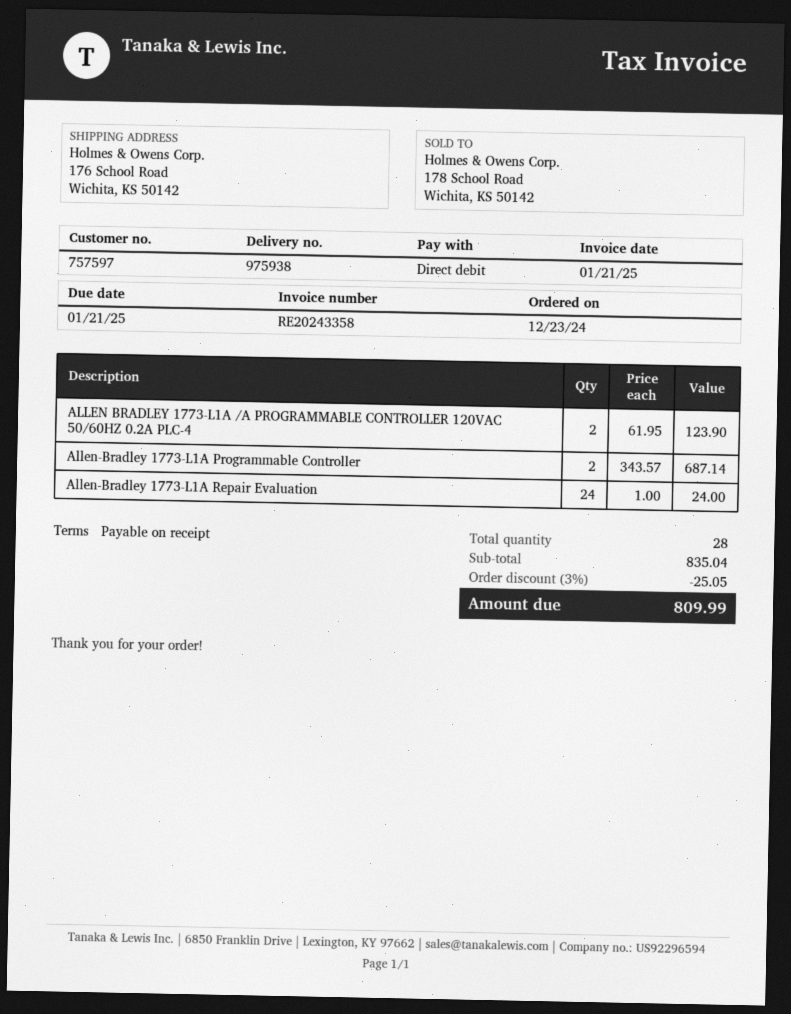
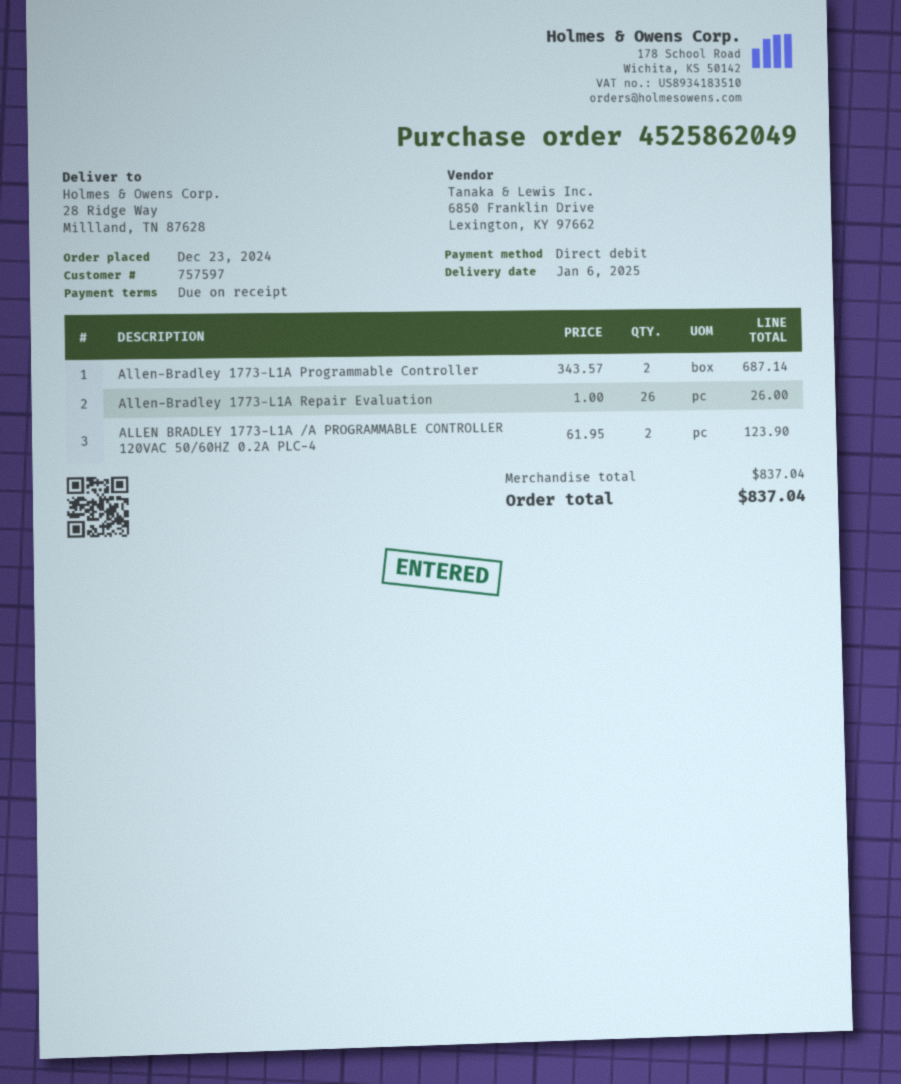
ship to: 176 School Road, Wichita, KS 50142 -> 28 Ridge Way, Millland, TN 87628
Allen-Bradley 1773-L1A Repair Evaluation: 24 x 1.00 = 24.00 -> 26 x 1.00 = 26.00
subtotal: 835.04 -> 837.04
discount: 3% = 25.05 -> none
total: 809.99 -> 837.04

